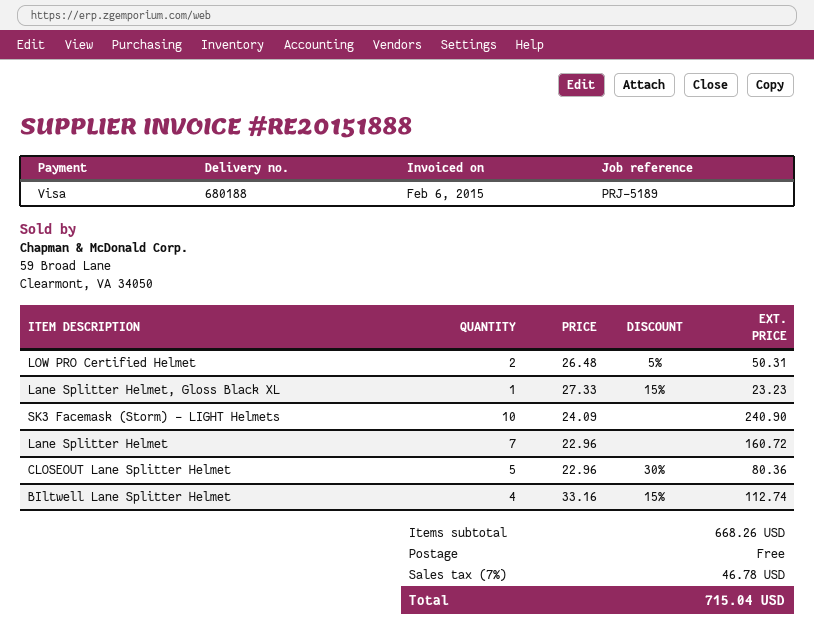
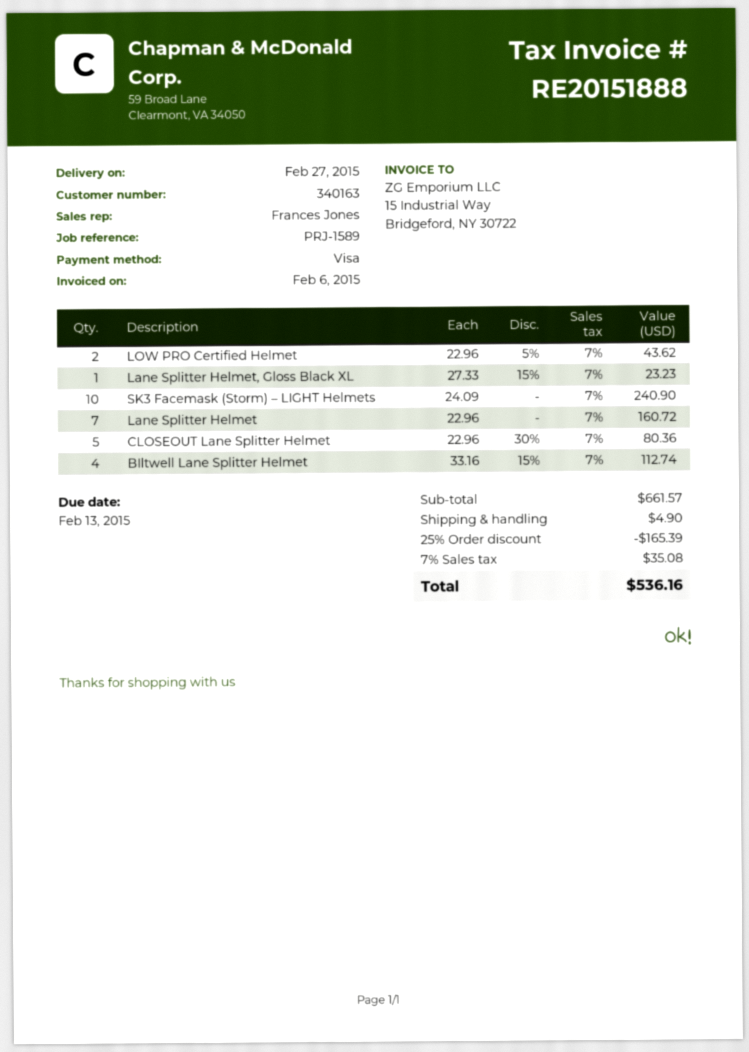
reference: PRJ-5189 -> PRJ-1589
LOW PRO Certified Helmet: 2 x 26.48 - 5% = 50.31 -> 2 x 22.96 - 5% = 43.62
subtotal: 668.26 -> 661.57
discount: none -> 25% = 165.39
shipping: 0.00 -> 4.90
tax: 7% = 46.78 -> 7% = 35.08
total: 715.04 -> 536.16

